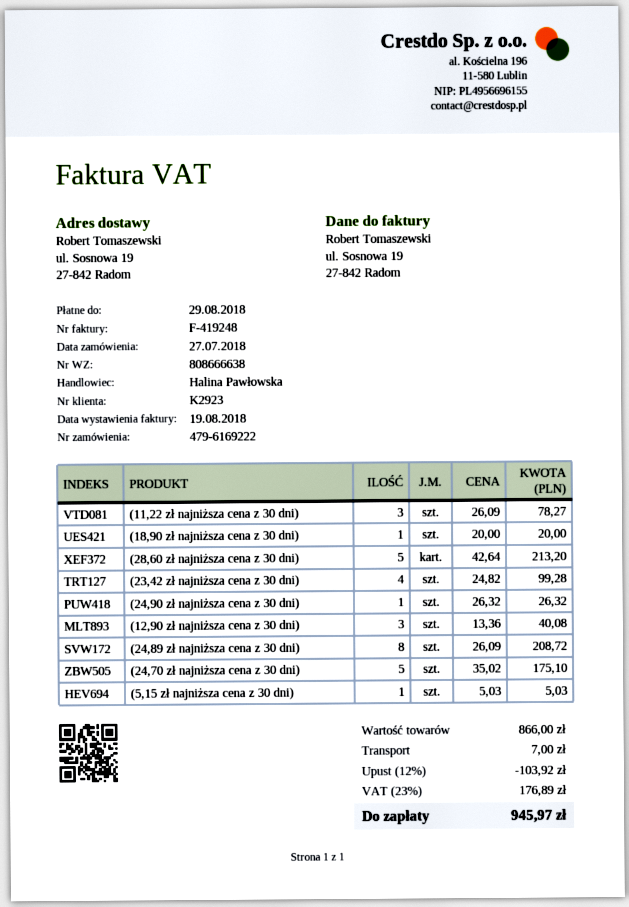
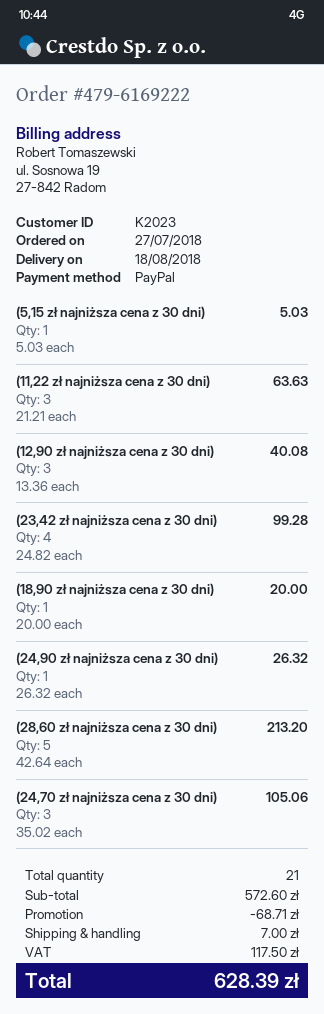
customer number: K2923 -> K2023
(11,22 zł najniższa cena z 30 dni): 3 x 26.09 = 78.27 -> 3 x 21.21 = 63.63
(24,89 zł najniższa cena z 30 dni): 8 x 26.09 = 208.72 -> none
(24,70 zł najniższa cena z 30 dni): 5 x 35.02 = 175.10 -> 3 x 35.02 = 105.06
subtotal: 866.00 -> 572.60
discount: 103.92 -> 68.71
tax: 176.89 -> 117.50
total: 945.97 -> 628.39

